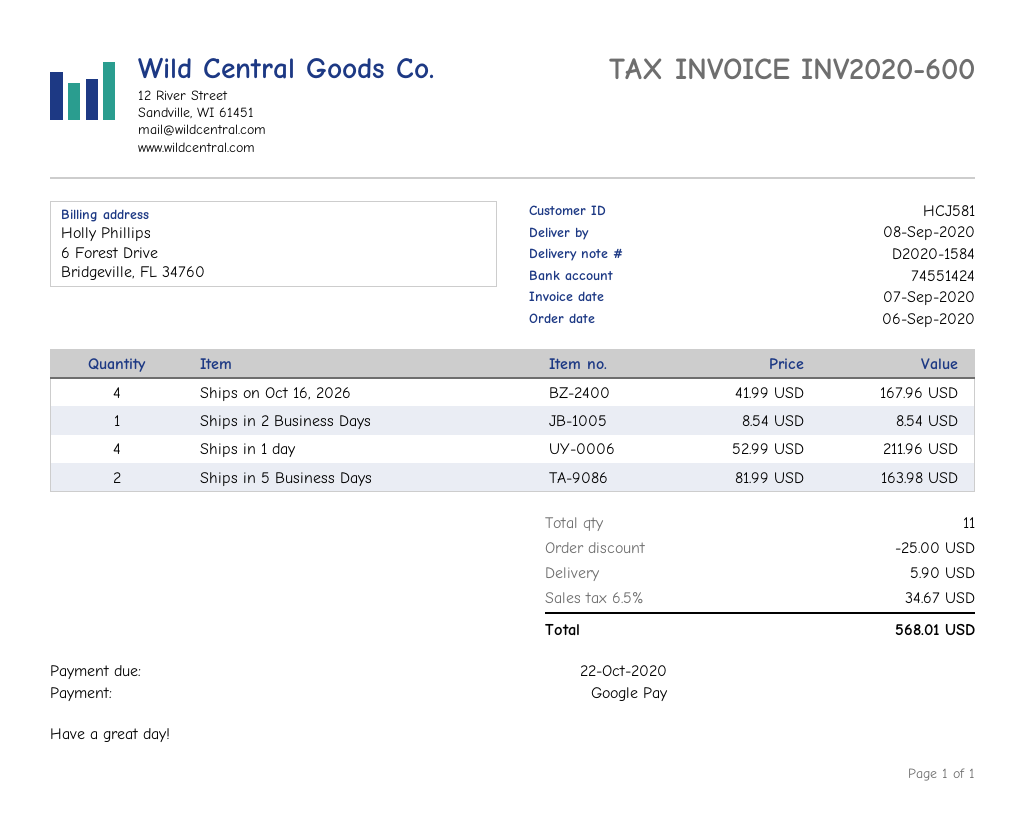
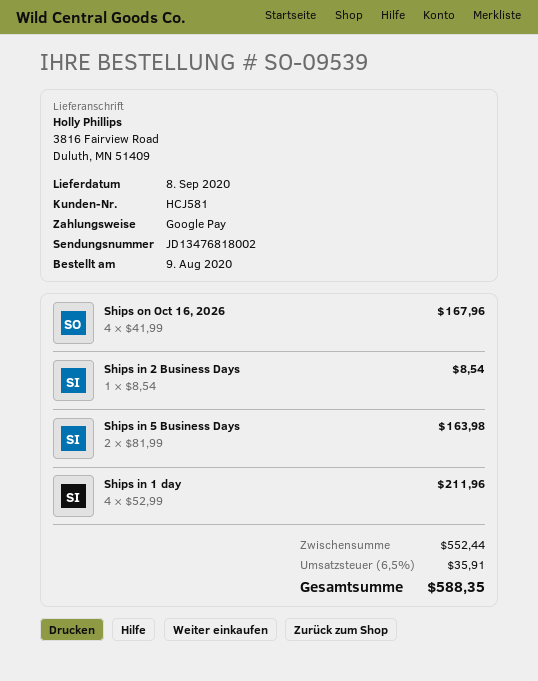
order date: 2020-09-06 -> 2020-08-09
discount: 25.00 -> none
shipping: 5.90 -> none
tax: 6.5% = 34.67 -> 6.5% = 35.91
total: 568.01 -> 588.35

